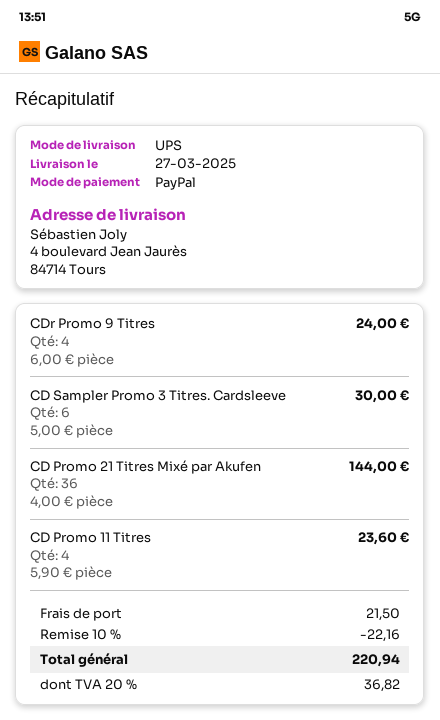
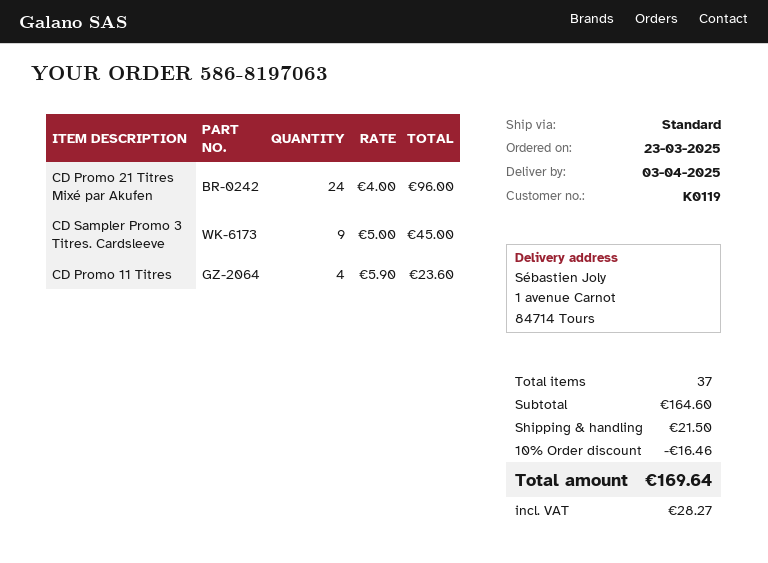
delivery date: 2025-03-27 -> 2025-04-03
shipping method: UPS -> standard
ship to: 4 boulevard Jean Jaurès, 84714 Tours -> 1 avenue Carnot, 84714 Tours
CDr Promo 9 Titres: 4 x 6.00 = 24.00 -> none
CD Sampler Promo 3 Titres. Cardsleeve: 6 x 5.00 = 30.00 -> 9 x 5.00 = 45.00
CD Promo 21 Titres Mixé par Akufen: 36 x 4.00 = 144.00 -> 24 x 4.00 = 96.00
discount: 10% = 22.16 -> 10% = 16.46
tax: 36.82 -> 28.27
total: 220.94 -> 169.64

